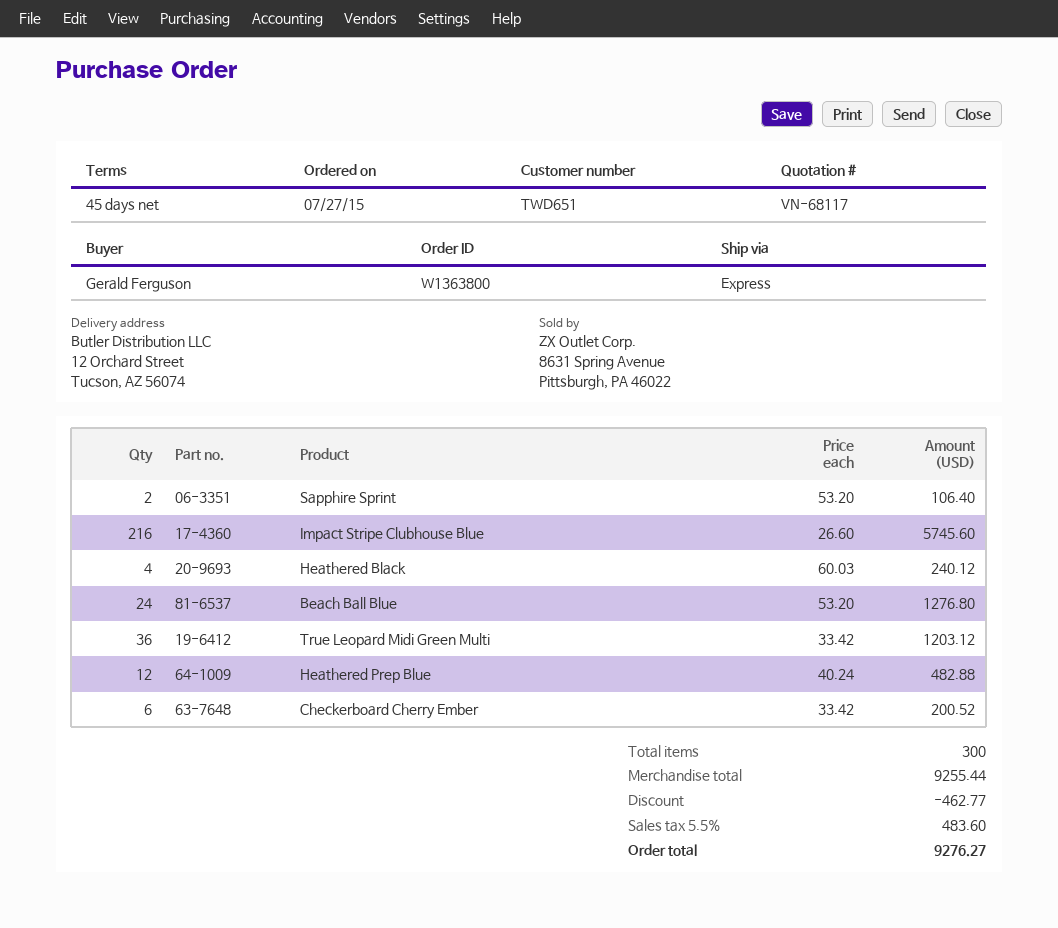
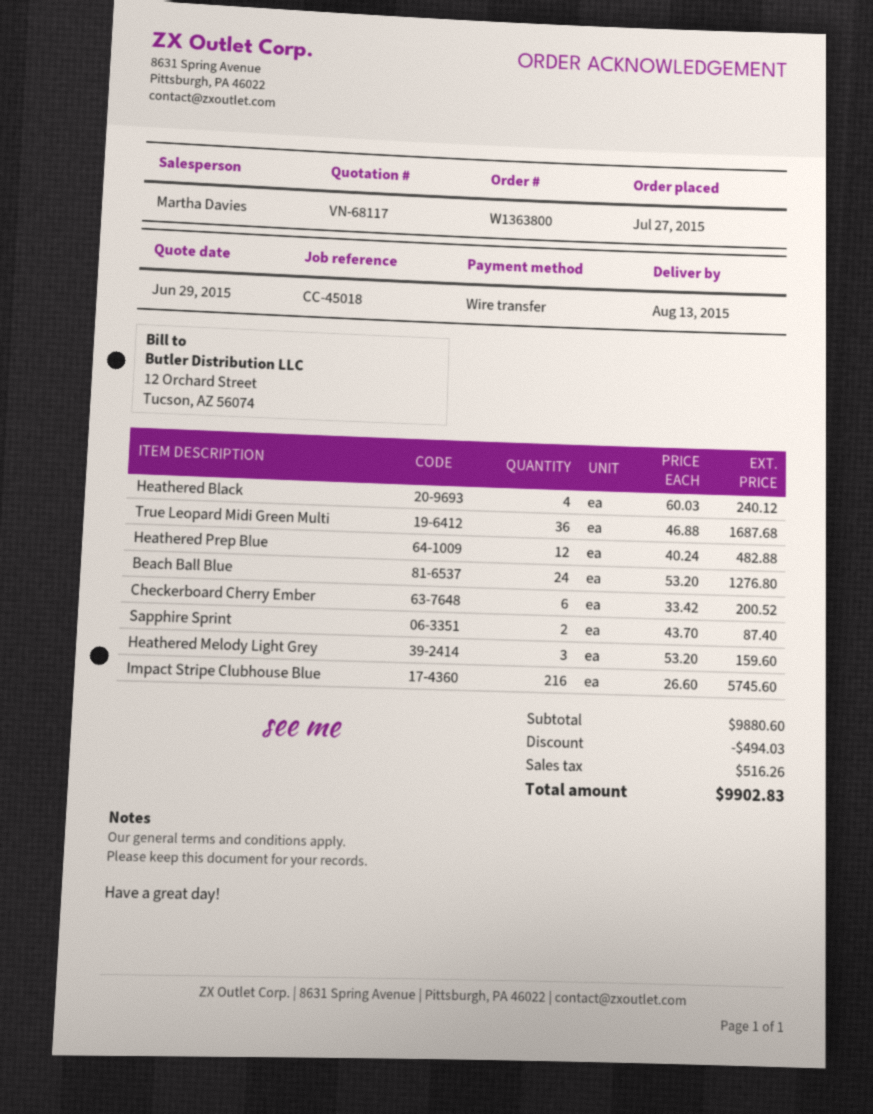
Sapphire Sprint: 2 x 53.20 = 106.40 -> 2 x 43.70 = 87.40
True Leopard Midi Green Multi: 36 x 33.42 = 1203.12 -> 36 x 46.88 = 1687.68
Heathered Melody Light Grey: none -> 3 x 53.20 = 159.60
subtotal: 9255.44 -> 9880.60
discount: 462.77 -> 494.03
tax: 483.60 -> 516.26
total: 9276.27 -> 9902.83

